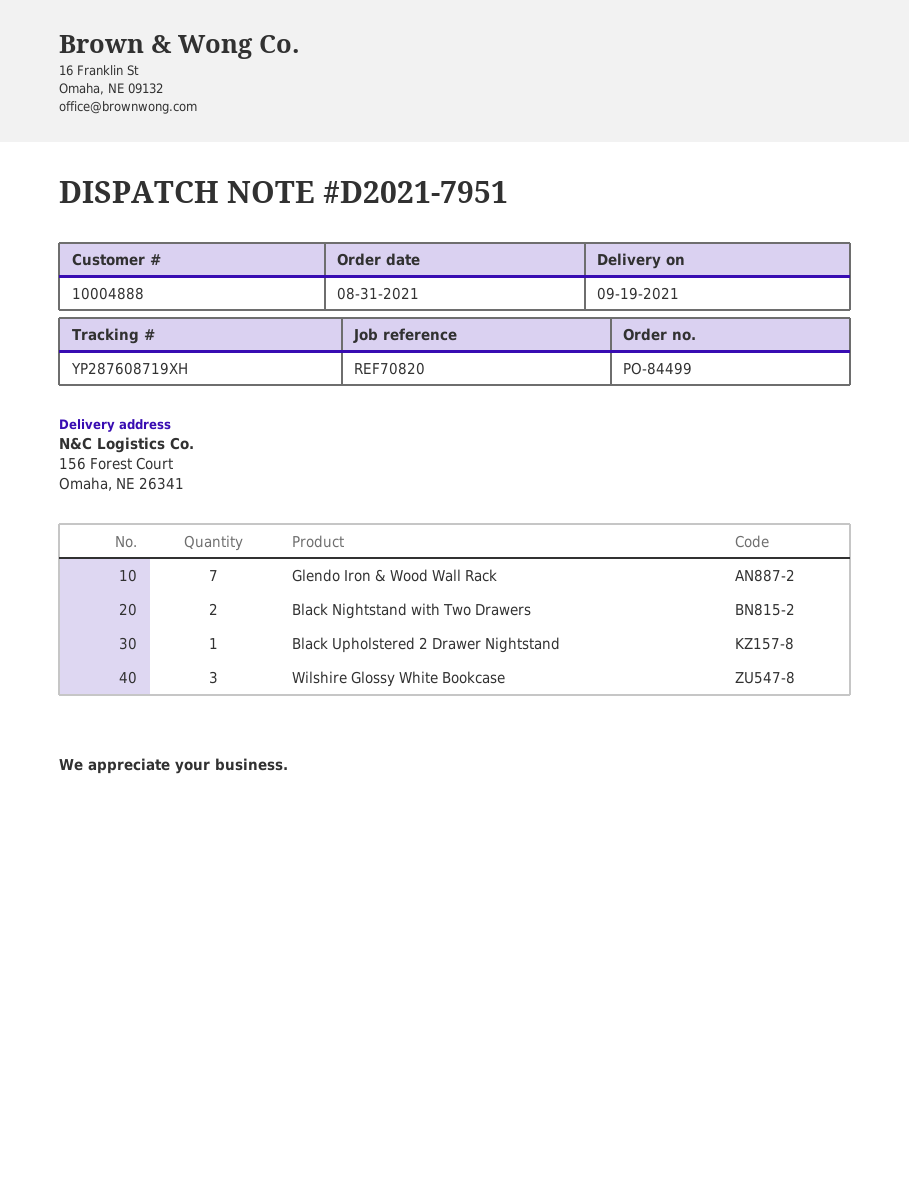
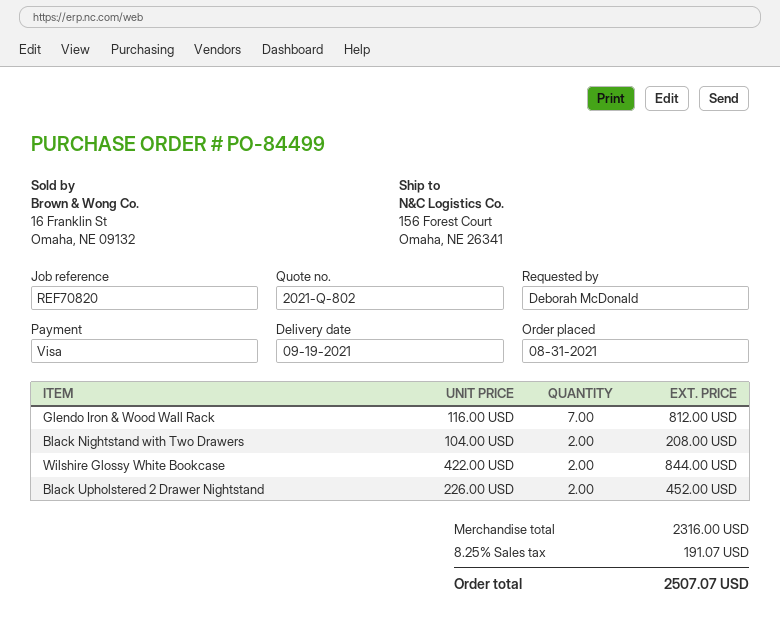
Black Upholstered 2 Drawer Nightstand: 1 -> 2
Wilshire Glossy White Bookcase: 3 -> 2

